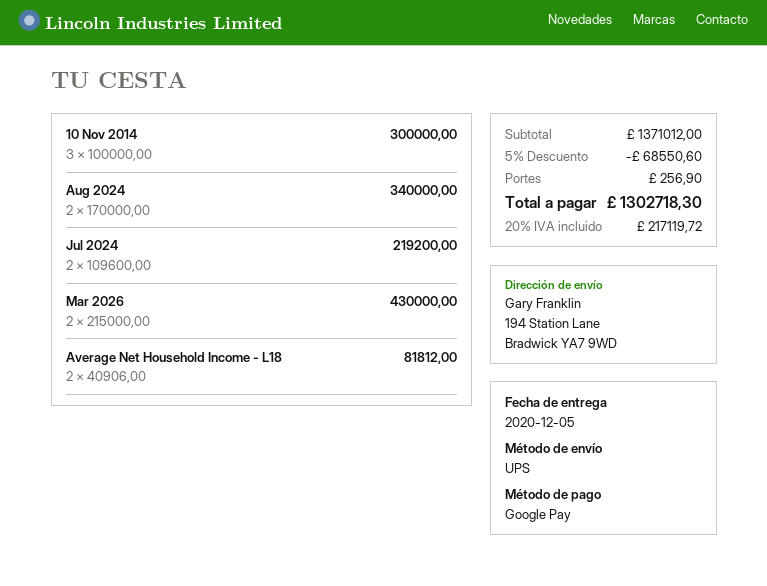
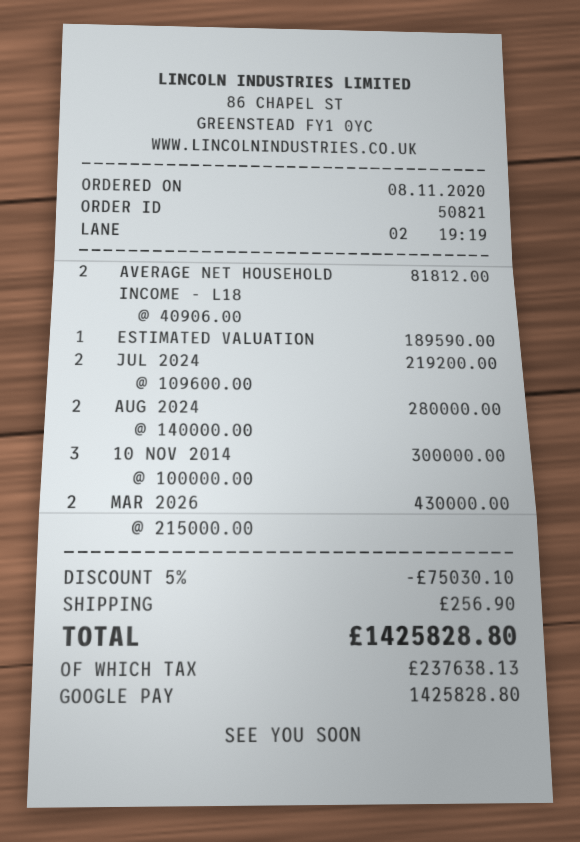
Aug 2024: 2 x 170000.00 = 340000.00 -> 2 x 140000.00 = 280000.00
ESTIMATED VALUATION: none -> 1 x 189590.00 = 189590.00
discount: 5% = 68550.60 -> 5% = 75030.10
tax: 217119.72 -> 237638.13
total: 1302718.30 -> 1425828.80

